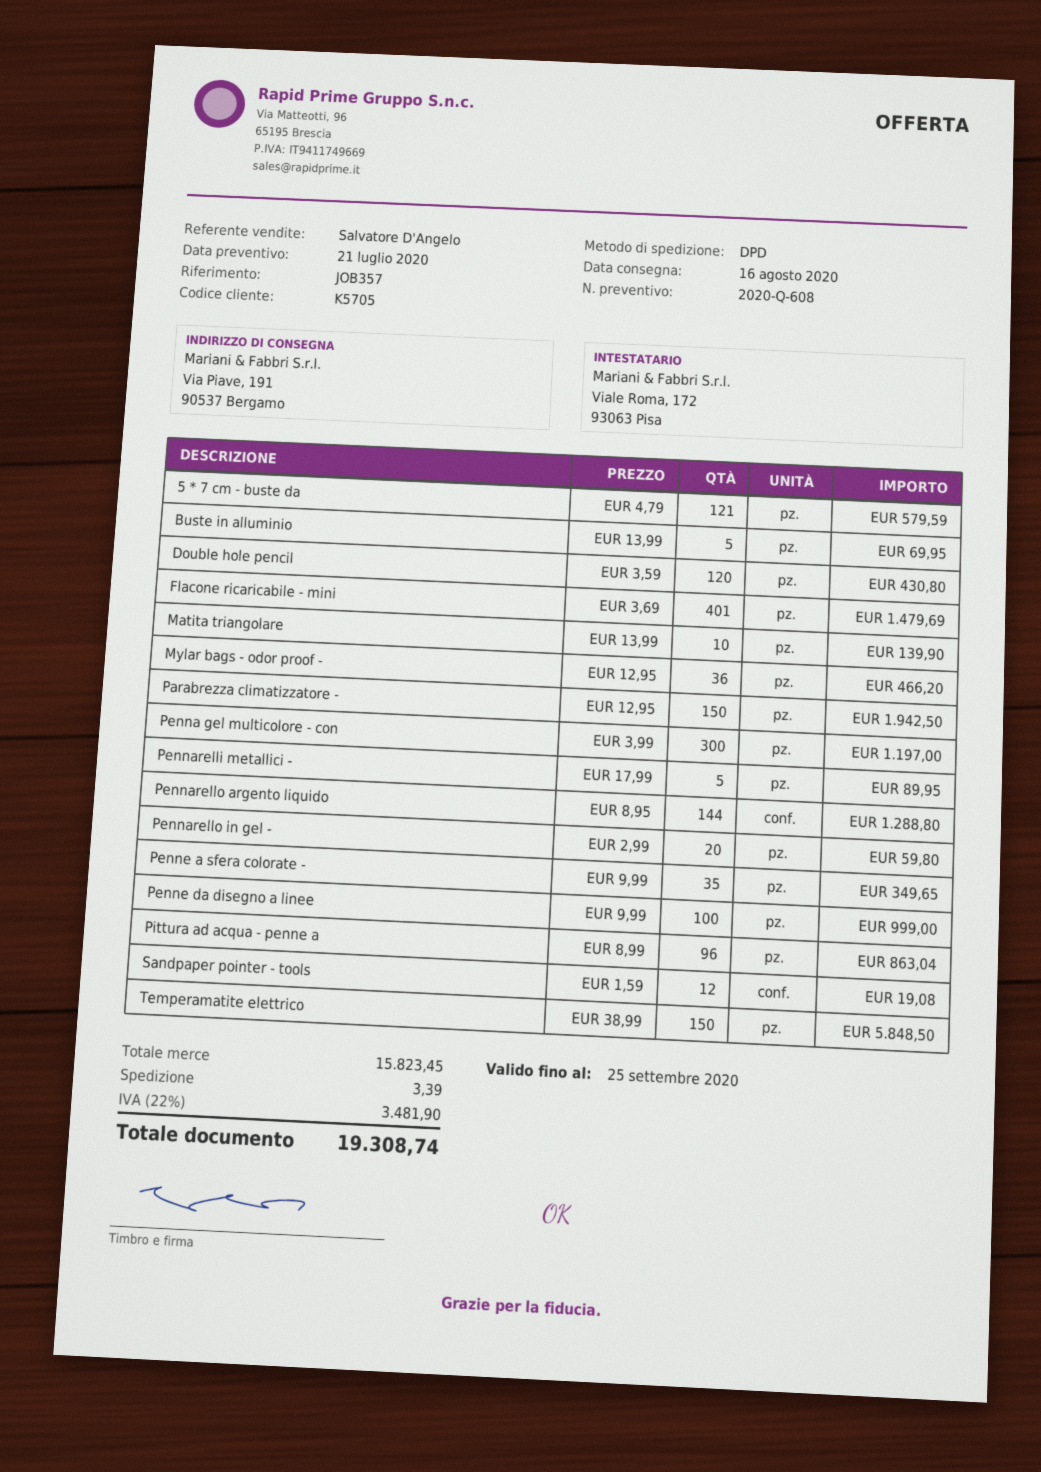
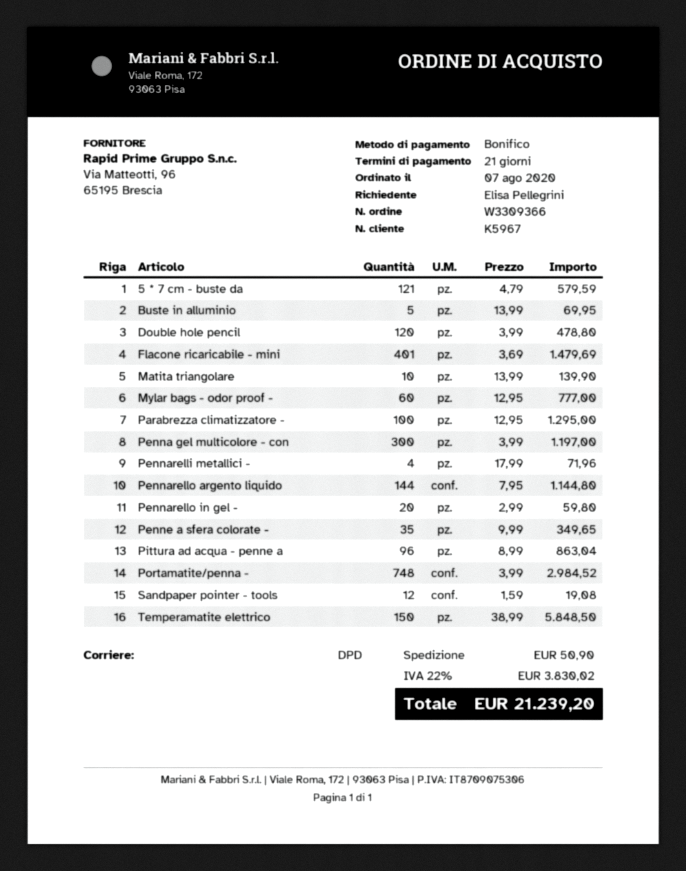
customer number: K5705 -> K5967
Double hole pencil: 120 x 3.59 = 430.80 -> 120 x 3.99 = 478.80
Mylar bags - odor proof -: 36 x 12.95 = 466.20 -> 60 x 12.95 = 777.00
Parabrezza climatizzatore -: 150 x 12.95 = 1942.50 -> 100 x 12.95 = 1295.00
Pennarelli metallici -: 5 x 17.99 = 89.95 -> 4 x 17.99 = 71.96
Pennarello argento liquido: 144 x 8.95 = 1288.80 -> 144 x 7.95 = 1144.80
Penne da disegno a linee: 100 x 9.99 = 999.00 -> none
Portamatite/penna -: none -> 748 x 3.99 = 2984.52
shipping: 3.39 -> 50.90
tax: 22% = 3481.90 -> 22% = 3830.02
total: 19308.74 -> 21239.20

